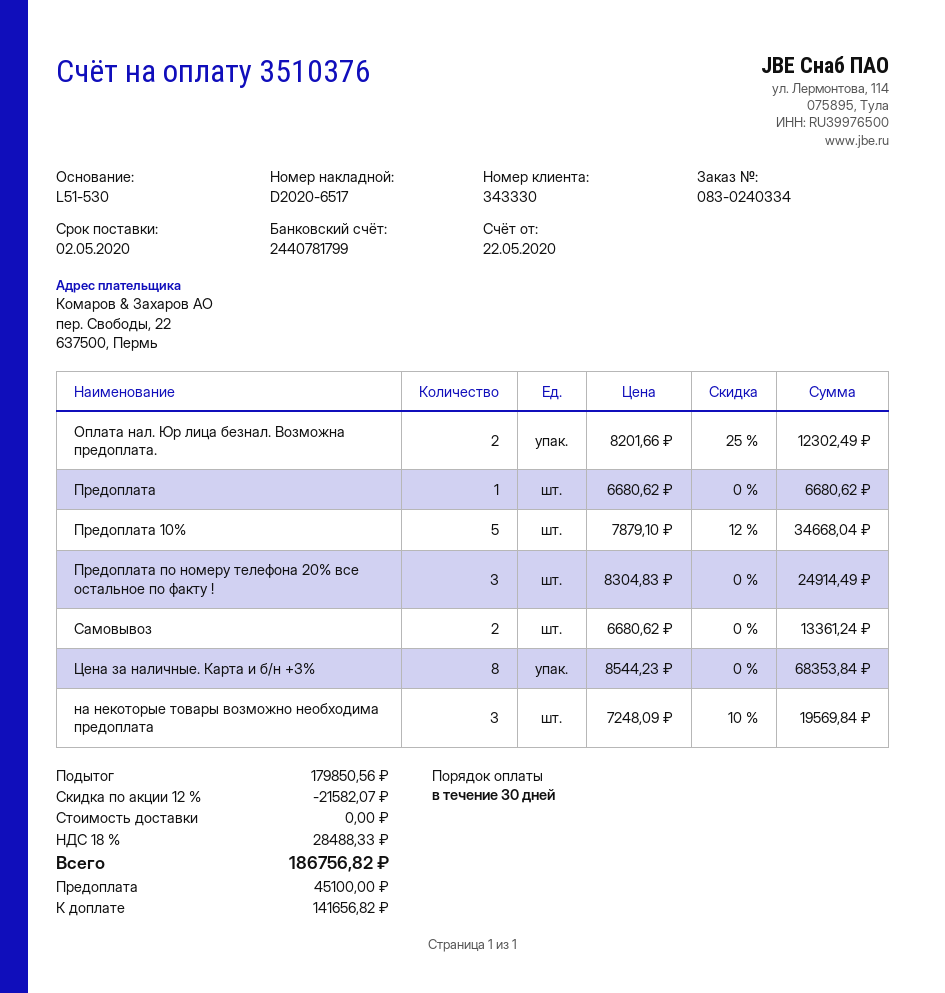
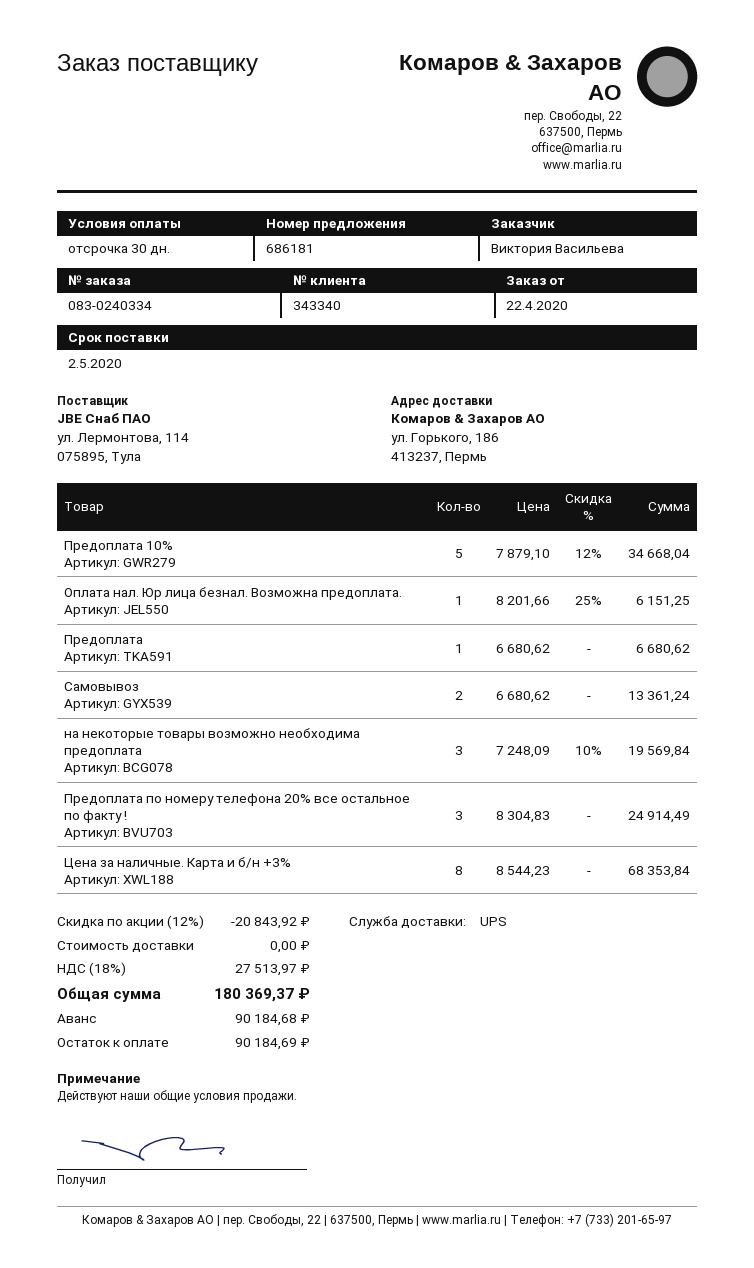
customer number: 343330 -> 343340
Оплата нал. Юр лица безнал. Возможна предоплата.: 2 x 8201.66 - 25% = 12302.49 -> 1 x 8201.66 - 25% = 6151.25
discount: 12% = 21582.07 -> 12% = 20843.92
tax: 18% = 28488.33 -> 18% = 27513.97
total: 186756.82 -> 180369.37
deposit: 45100.00 -> 90184.68
balance: 141656.82 -> 90184.69

